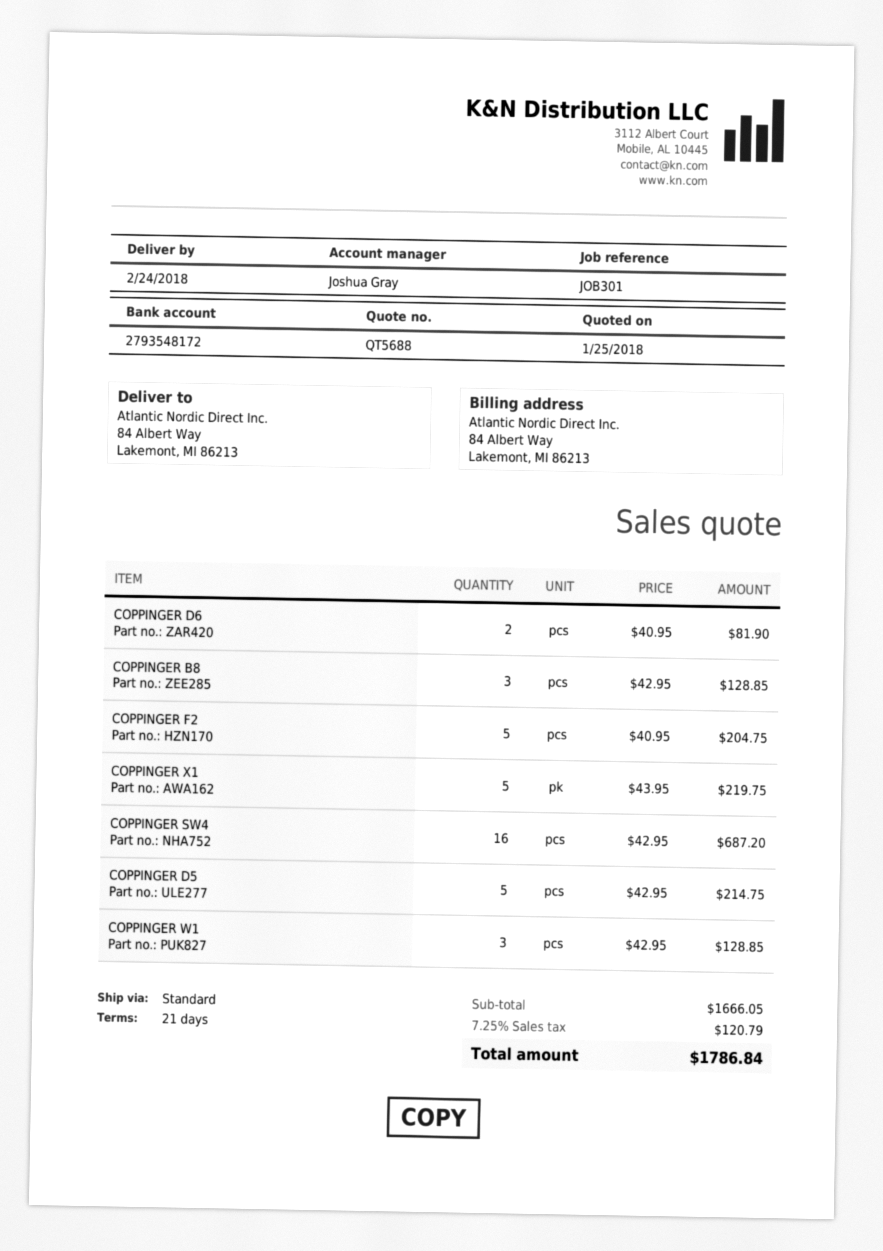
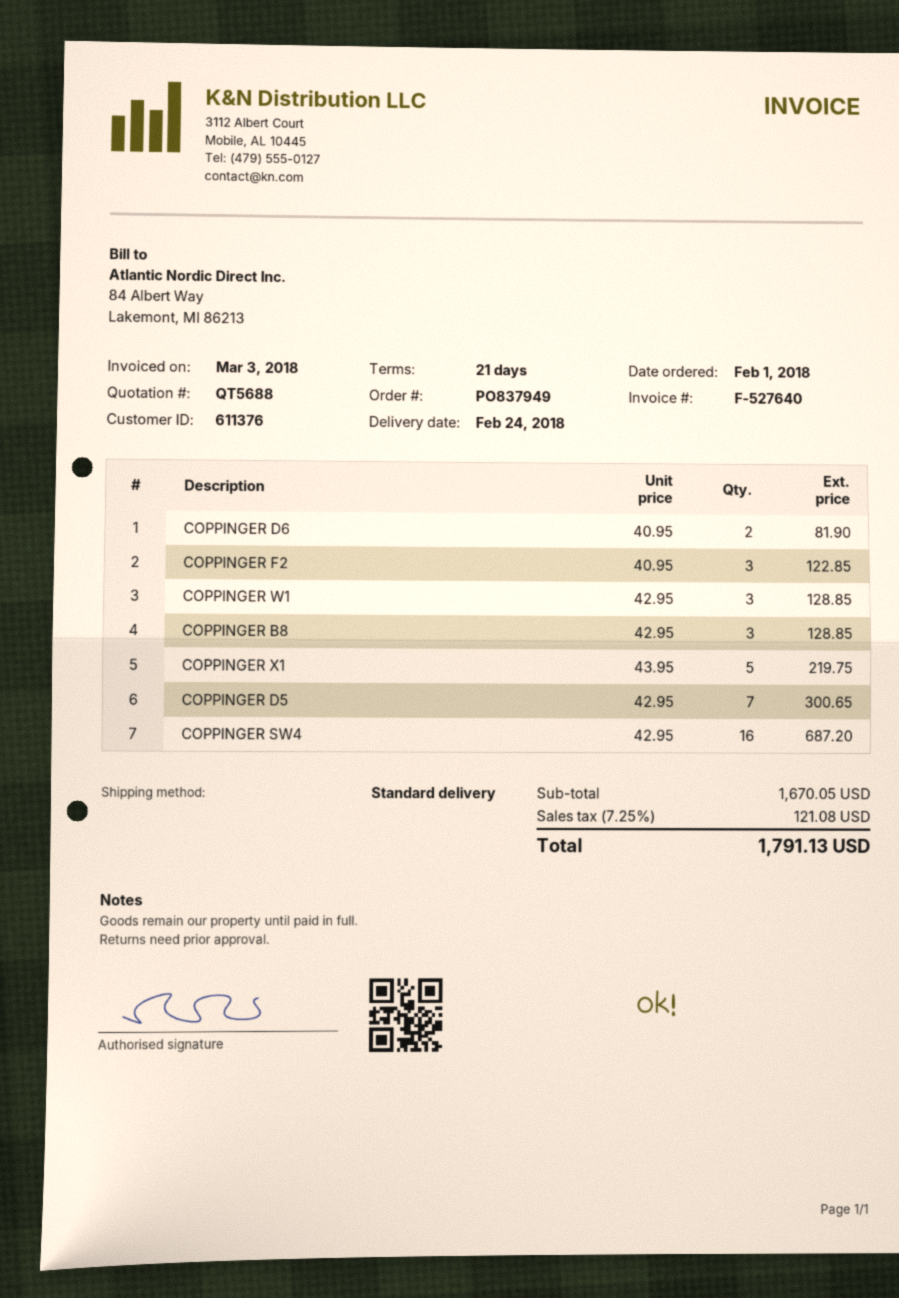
COPPINGER F2: 5 x 40.95 = 204.75 -> 3 x 40.95 = 122.85
COPPINGER D5: 5 x 42.95 = 214.75 -> 7 x 42.95 = 300.65
subtotal: 1666.05 -> 1670.05
tax: 7.25% = 120.79 -> 7.25% = 121.08
total: 1786.84 -> 1791.13

